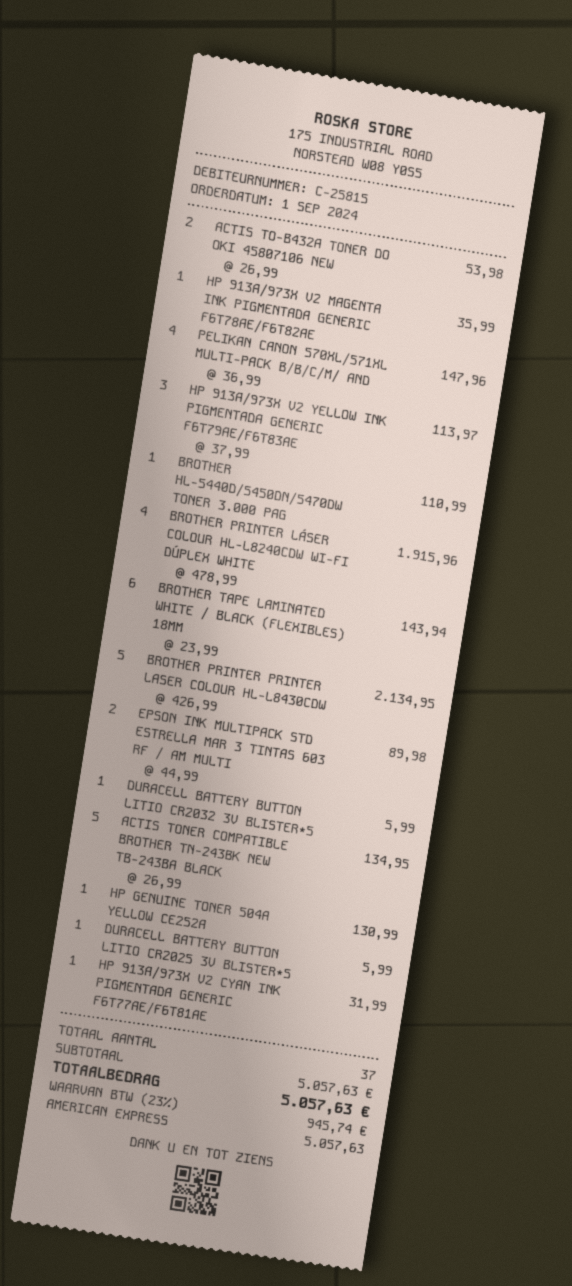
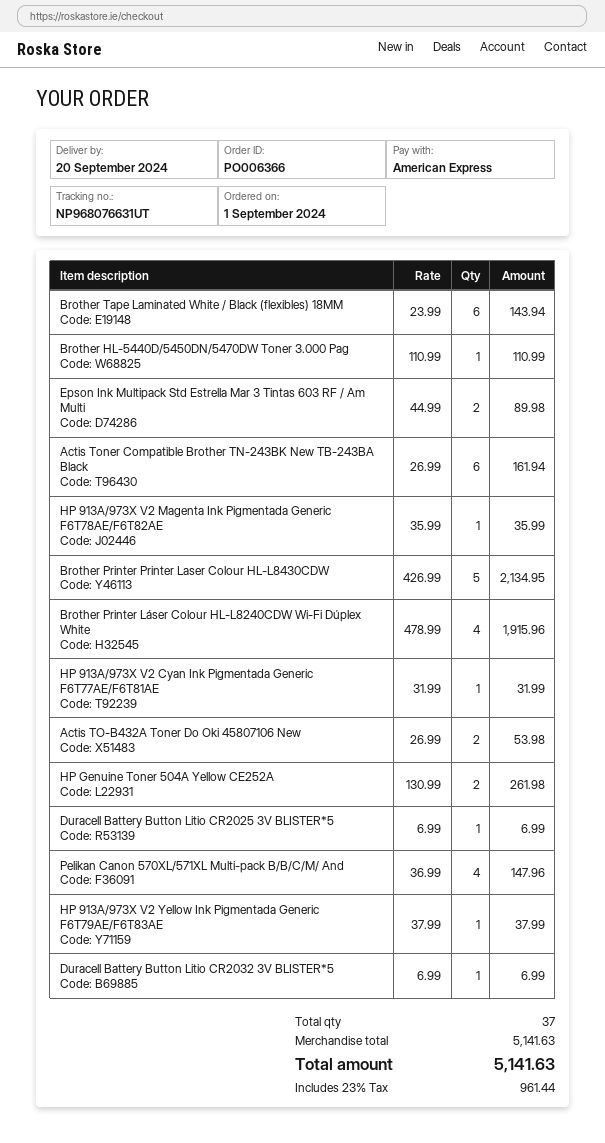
HP 913A/973X V2 YELLOW INK PIGMENTADA GENERIC F6T79AE/F6T83AE: 3 x 37.99 = 113.97 -> 1 x 37.99 = 37.99
DURACELL BATTERY BUTTON LITIO CR2032 3V BLISTER*5: 1 x 5.99 = 5.99 -> 1 x 6.99 = 6.99
ACTIS TONER COMPATIBLE BROTHER TN-243BK NEW TB-243BA BLACK: 5 x 26.99 = 134.95 -> 6 x 26.99 = 161.94
HP GENUINE TONER 504A YELLOW CE252A: 1 x 130.99 = 130.99 -> 2 x 130.99 = 261.98
DURACELL BATTERY BUTTON LITIO CR2025 3V BLISTER*5: 1 x 5.99 = 5.99 -> 1 x 6.99 = 6.99
subtotal: 5057.63 -> 5141.63
tax: 23% = 945.74 -> 23% = 961.44
total: 5057.63 -> 5141.63

